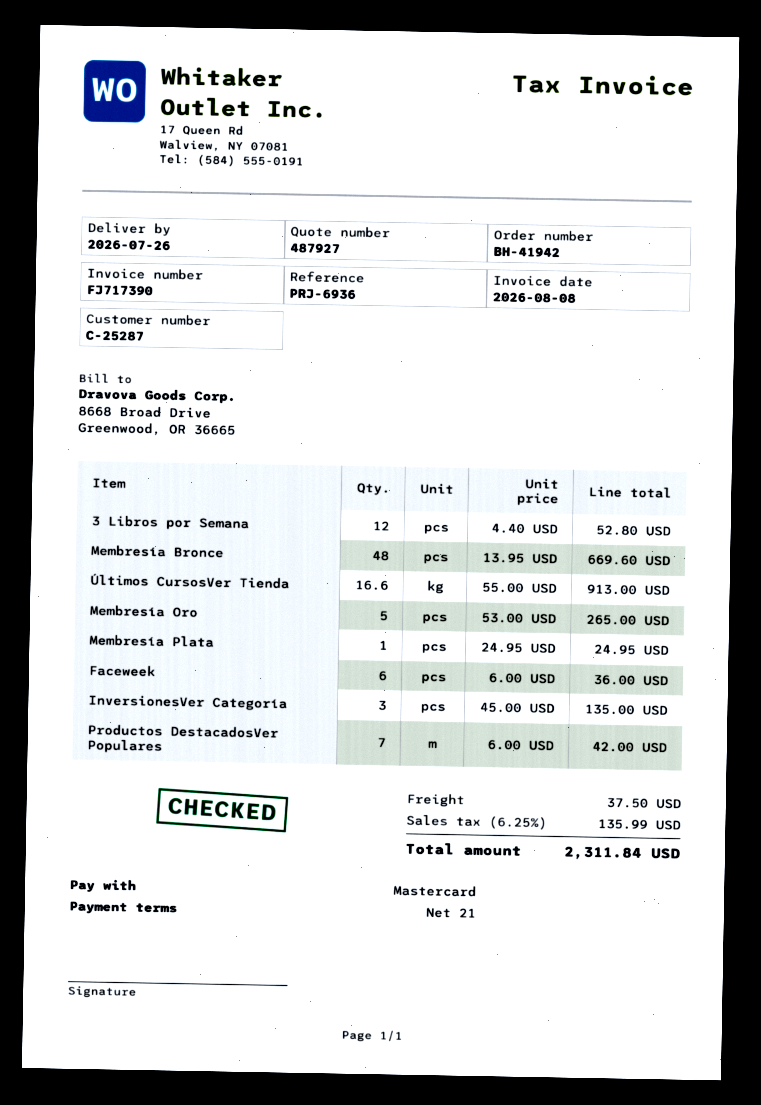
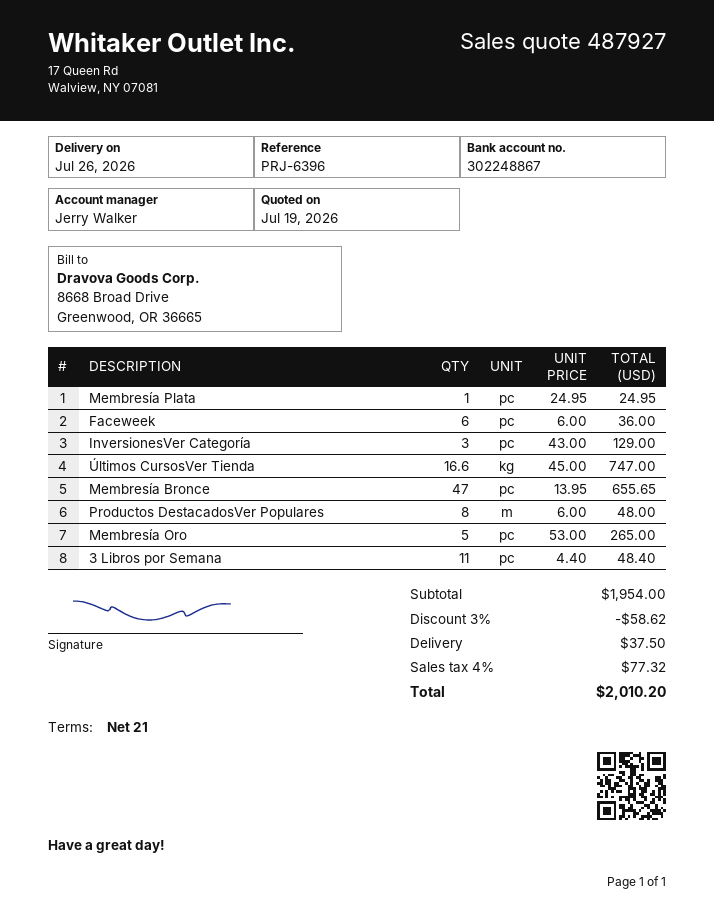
reference: PRJ-6936 -> PRJ-6396
3 Libros por Semana: 12 x 4.40 = 52.80 -> 11 x 4.40 = 48.40
Membresía Bronce: 48 x 13.95 = 669.60 -> 47 x 13.95 = 655.65
Últimos CursosVer Tienda: 16.6 x 55.00 = 913.00 -> 16.6 x 45.00 = 747.00
InversionesVer Categoría: 3 x 45.00 = 135.00 -> 3 x 43.00 = 129.00
Productos DestacadosVer Populares: 7 x 6.00 = 42.00 -> 8 x 6.00 = 48.00
discount: none -> 3% = 58.62
tax: 6.25% = 135.99 -> 4% = 77.32
total: 2311.84 -> 2010.20

